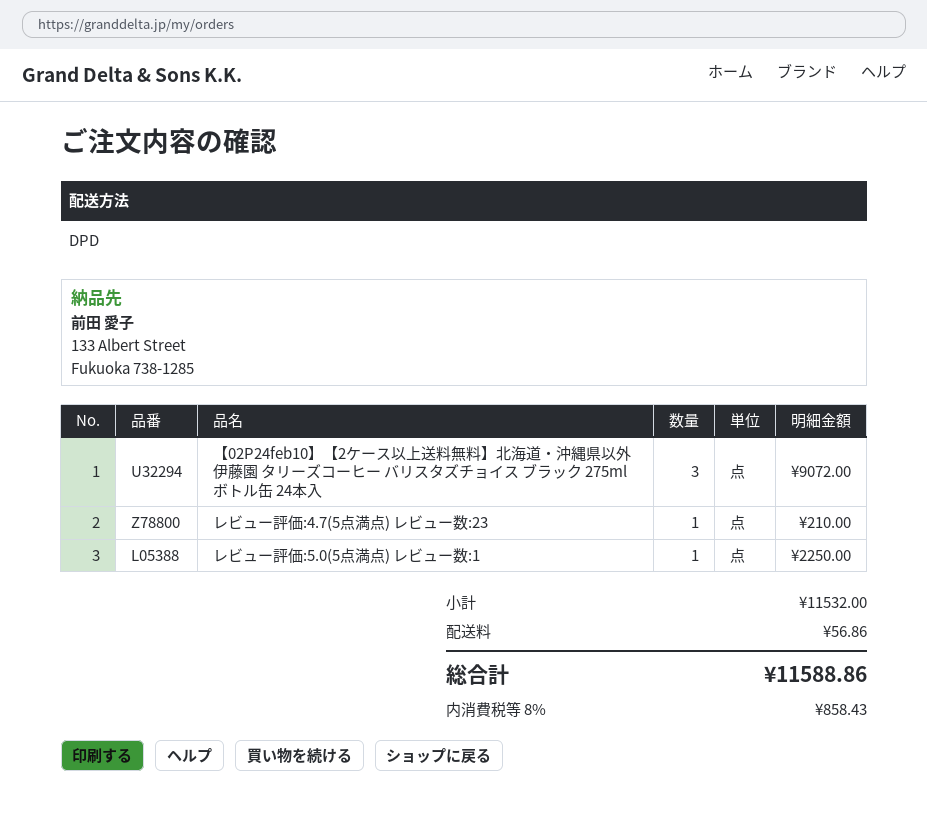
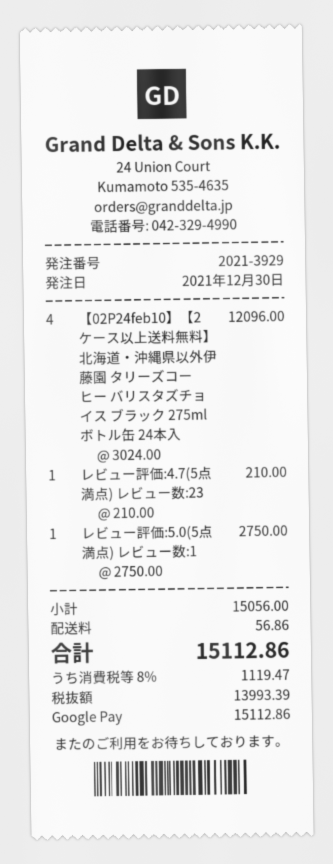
【02P24feb10】【2ケース以上送料無料】北海道・沖縄県以外伊藤園 タリーズコーヒー バリスタズチョイス ブラック 275mlボトル缶 24本入: 3 for 9072.00 -> 4 for 12096.00
レビュー評価:5.0(5点満点) レビュー数:1: 1 for 2250.00 -> 1 for 2750.00
subtotal: 11532.00 -> 15056.00
tax: 8% = 858.43 -> 8% = 1119.47
total: 11588.86 -> 15112.86

